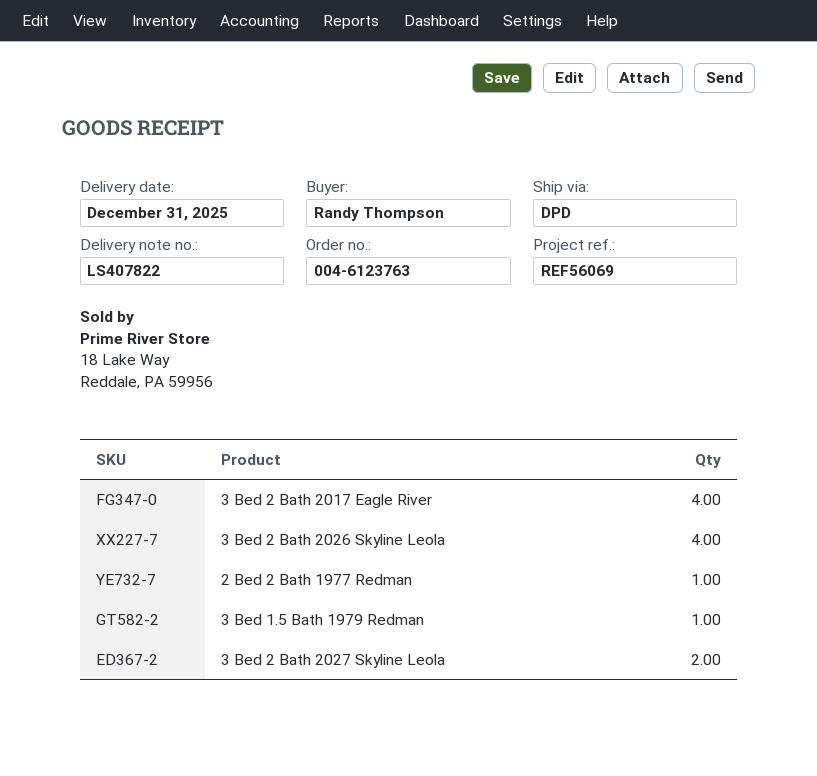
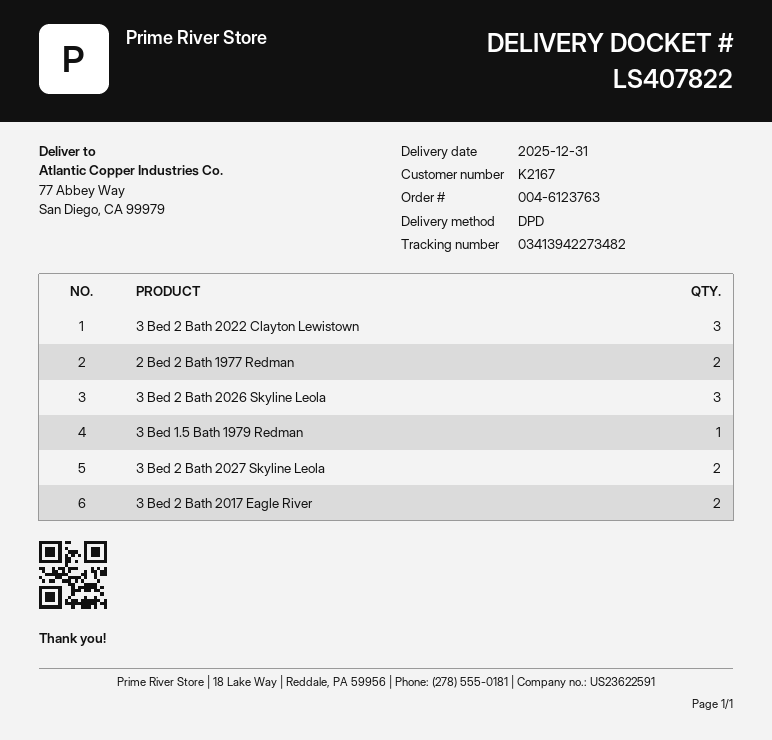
3 Bed 2 Bath 2017 Eagle River: 4 -> 2
3 Bed 2 Bath 2026 Skyline Leola: 4 -> 3
2 Bed 2 Bath 1977 Redman: 1 -> 2
3 Bed 2 Bath 2022 Clayton Lewistown: none -> 3

